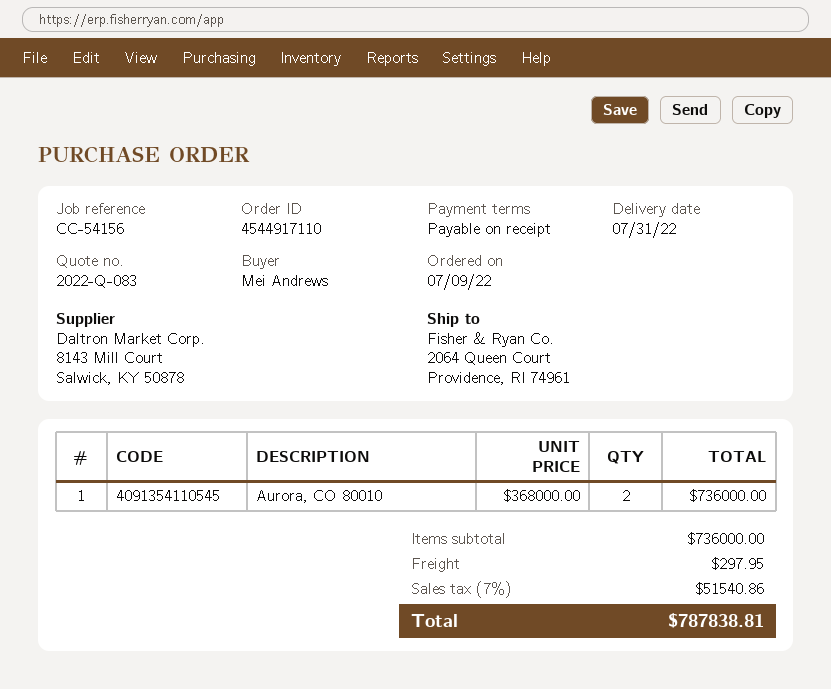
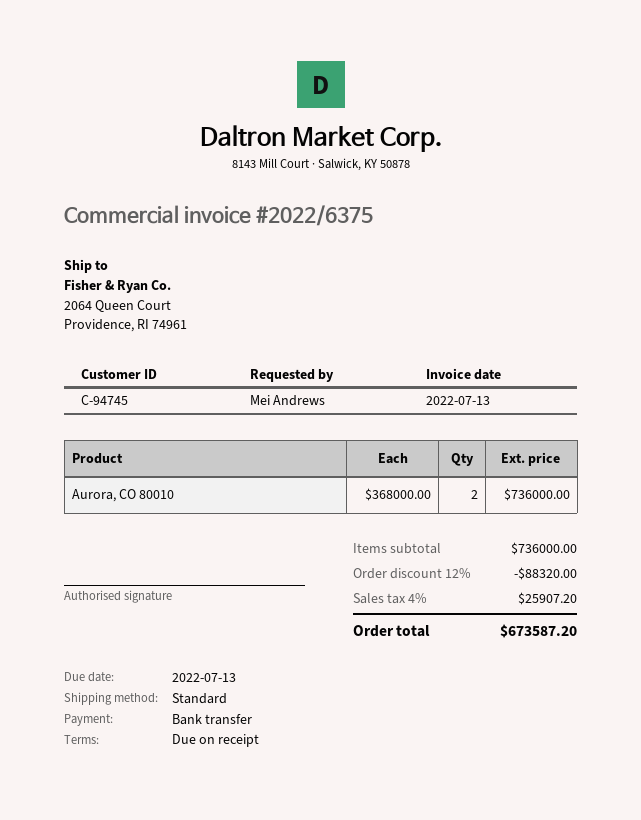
discount: none -> 12% = 88320.00
shipping: 297.95 -> none
tax: 7% = 51540.86 -> 4% = 25907.20
total: 787838.81 -> 673587.20

